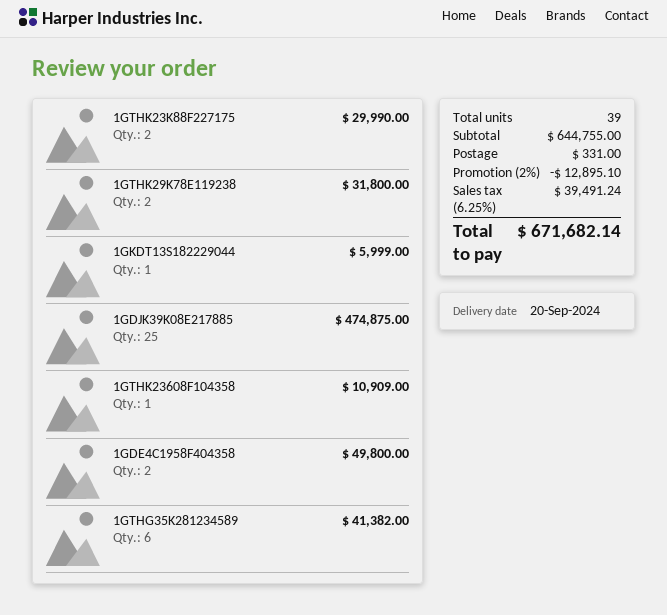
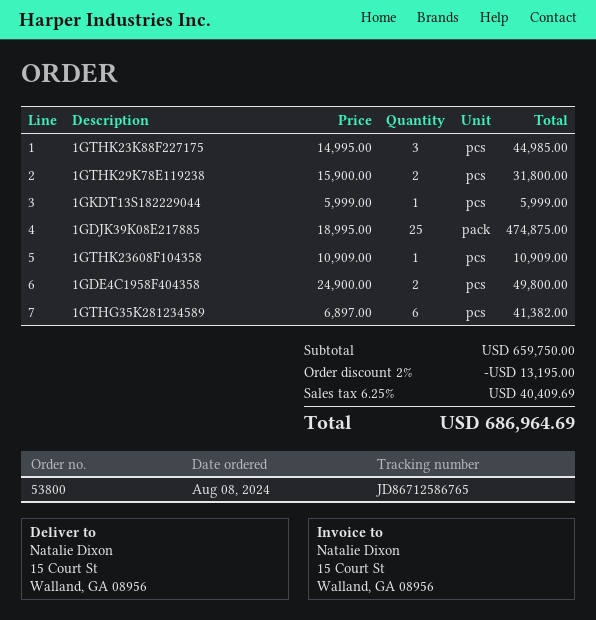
1GTHK23K88F227175: 2 for 29990.00 -> 3 for 44985.00
subtotal: 644755.00 -> 659750.00
discount: 2% = 12895.10 -> 2% = 13195.00
shipping: 331.00 -> none
tax: 6.25% = 39491.24 -> 6.25% = 40409.69
total: 671682.14 -> 686964.69

